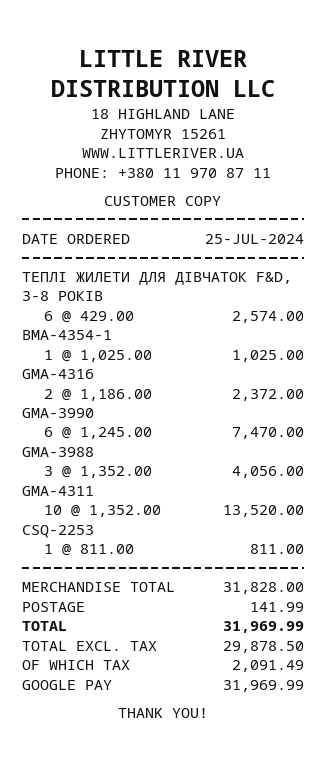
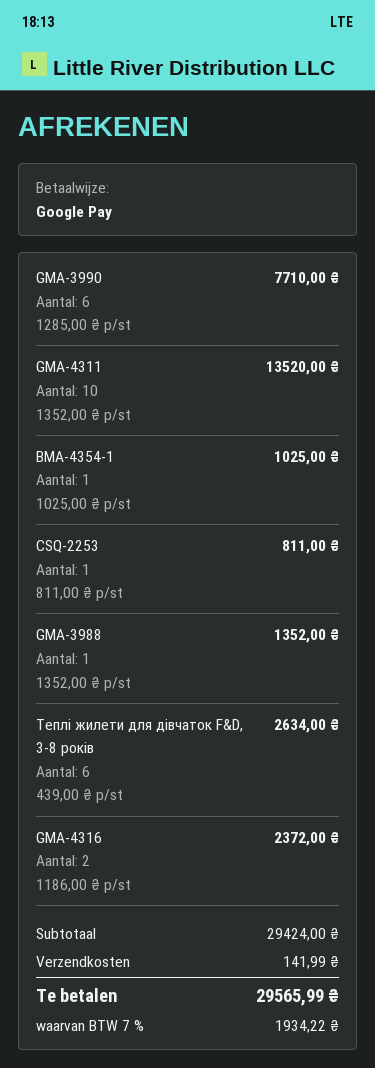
ТЕПЛІ ЖИЛЕТИ ДЛЯ ДІВЧАТОК F&D, 3-8 РОКІВ: 6 x 429.00 = 2574.00 -> 6 x 439.00 = 2634.00
GMA-3990: 6 x 1245.00 = 7470.00 -> 6 x 1285.00 = 7710.00
GMA-3988: 3 x 1352.00 = 4056.00 -> 1 x 1352.00 = 1352.00
subtotal: 31828.00 -> 29424.00
tax: 2091.49 -> 1934.22
total: 31969.99 -> 29565.99

